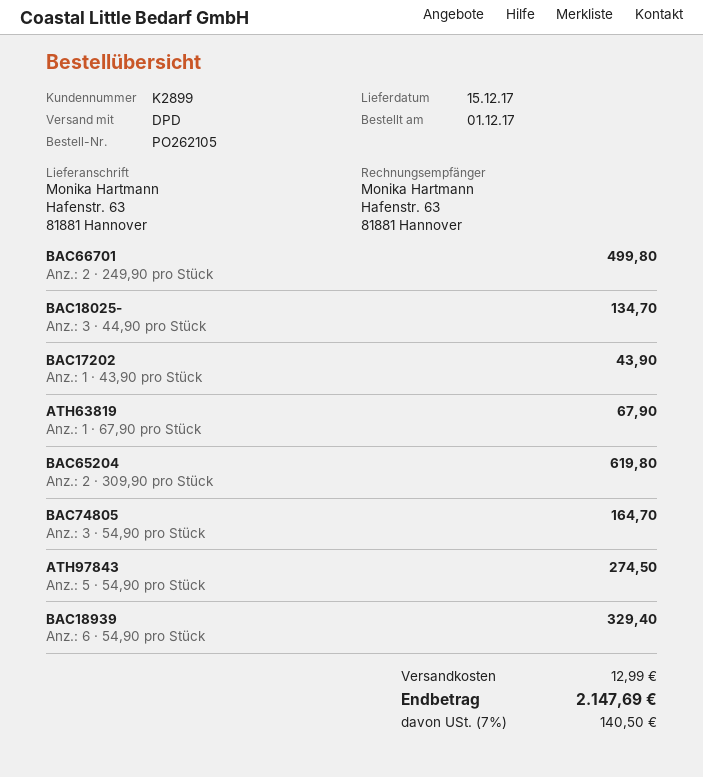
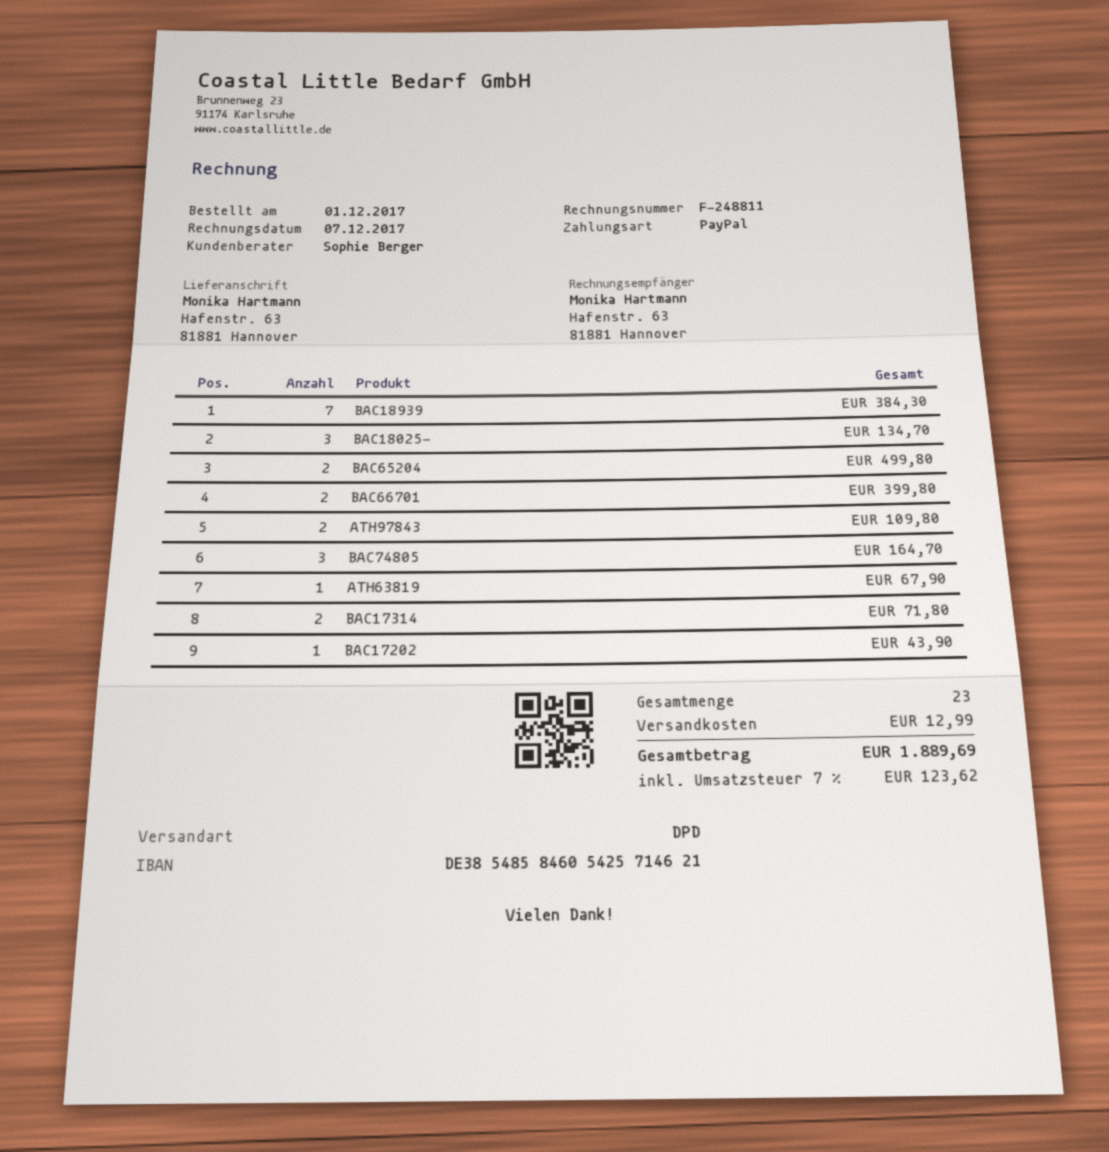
BAC66701: 2 for 499.80 -> 2 for 399.80
BAC65204: 2 for 619.80 -> 2 for 499.80
ATH97843: 5 for 274.50 -> 2 for 109.80
BAC18939: 6 for 329.40 -> 7 for 384.30
BAC17314: none -> 2 for 71.80
tax: 7% = 140.50 -> 7% = 123.62
total: 2147.69 -> 1889.69

